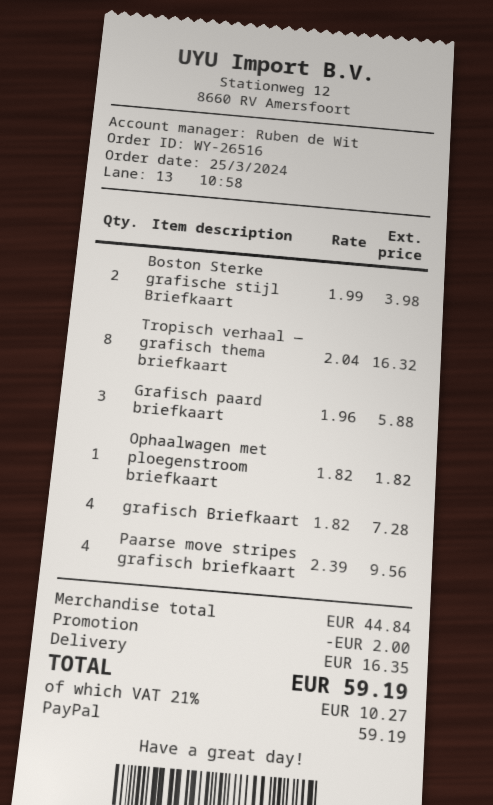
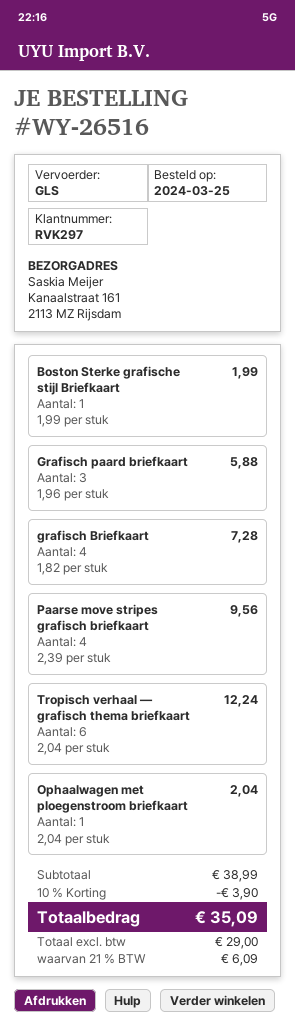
Boston Sterke grafische stijl Briefkaart: 2 x 1.99 = 3.98 -> 1 x 1.99 = 1.99
Tropisch verhaal — grafisch thema briefkaart: 8 x 2.04 = 16.32 -> 6 x 2.04 = 12.24
Ophaalwagen met ploegenstroom briefkaart: 1 x 1.82 = 1.82 -> 1 x 2.04 = 2.04
subtotal: 44.84 -> 38.99
discount: 2.00 -> 3.90
shipping: 16.35 -> none
tax: 21% = 10.27 -> 21% = 6.09
total: 59.19 -> 35.09

